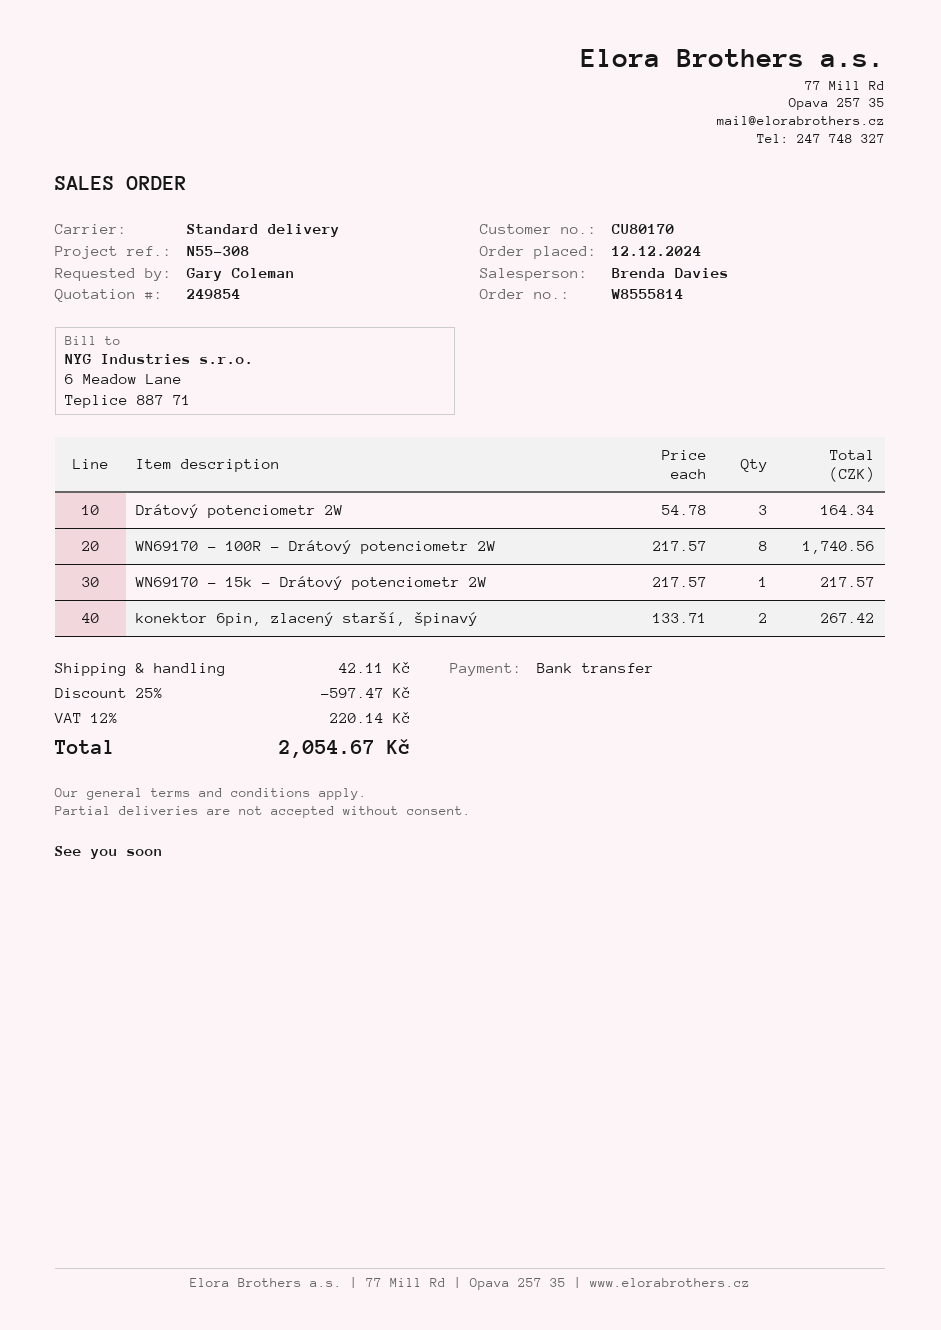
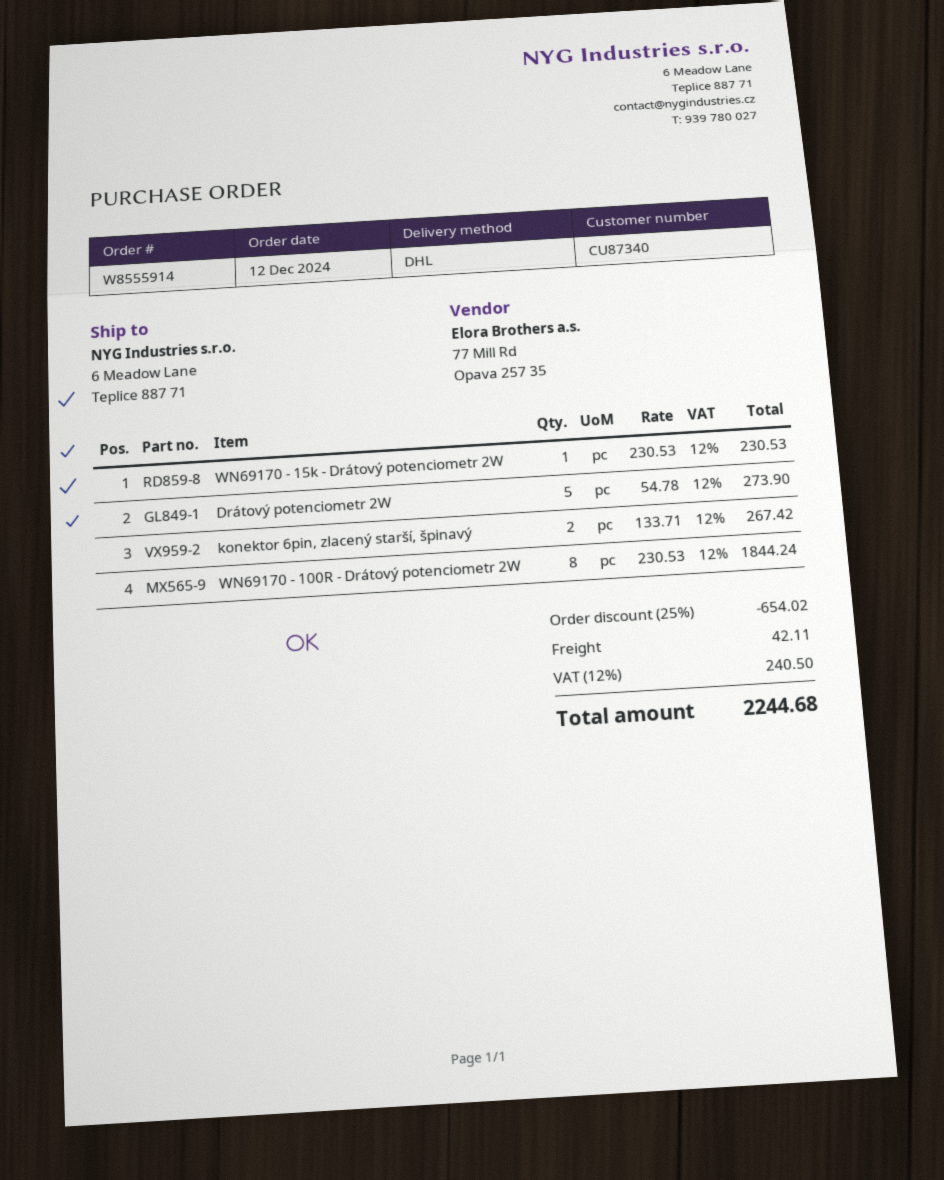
order number: W8555814 -> W8555914
customer number: CU80170 -> CU87340
shipping method: standard -> DHL
Drátový potenciometr 2W: 3 x 54.78 = 164.34 -> 5 x 54.78 = 273.90
WN69170 - 100R - Drátový potenciometr 2W: 8 x 217.57 = 1740.56 -> 8 x 230.53 = 1844.24
WN69170 - 15k - Drátový potenciometr 2W: 1 x 217.57 = 217.57 -> 1 x 230.53 = 230.53
discount: 25% = 597.47 -> 25% = 654.02
tax: 12% = 220.14 -> 12% = 240.50
total: 2054.67 -> 2244.68

